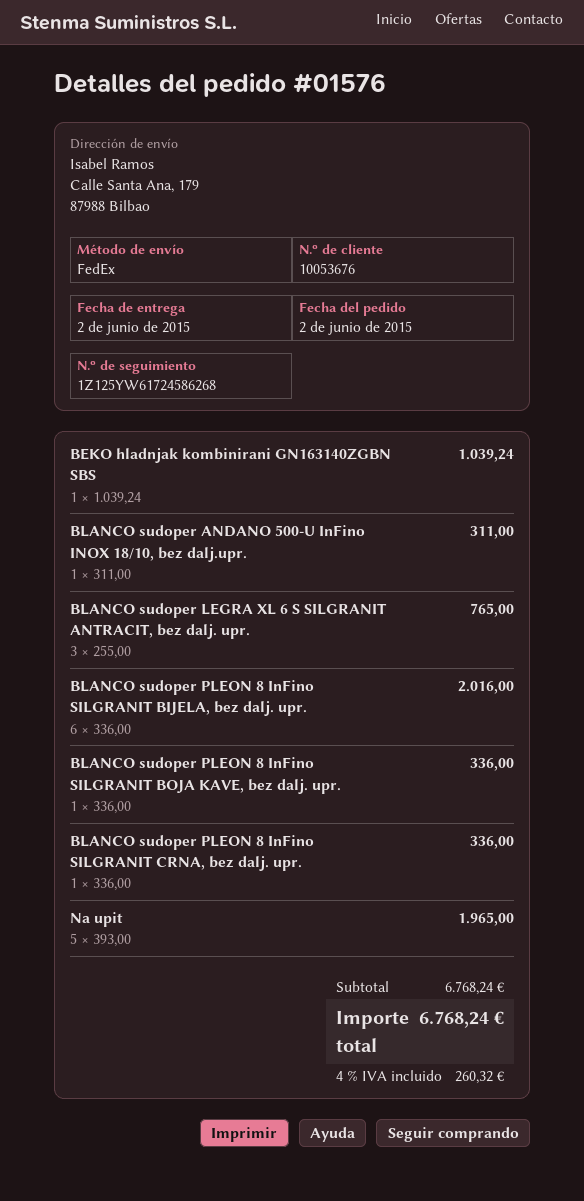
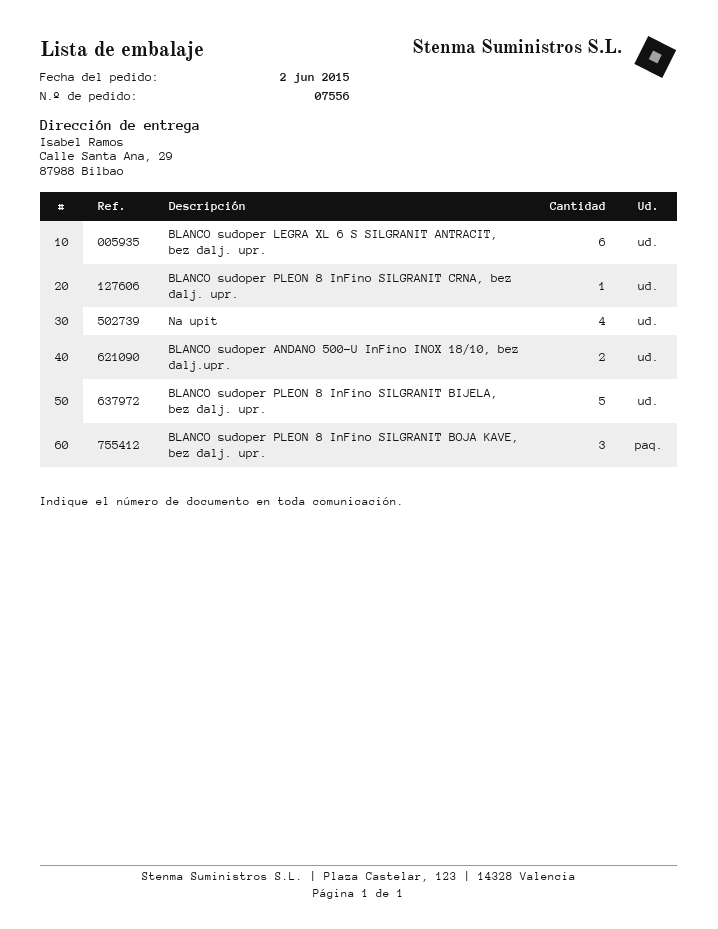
order number: 01576 -> 07556
ship to: Calle Santa Ana, 179, 87988 Bilbao -> Calle Santa Ana, 29, 87988 Bilbao
BEKO hladnjak kombinirani GN163140ZGBN SBS: 1 -> none
BLANCO sudoper ANDANO 500-U InFino INOX 18/10, bez dalj.upr.: 1 -> 2
BLANCO sudoper LEGRA XL 6 S SILGRANIT ANTRACIT, bez dalj. upr.: 3 -> 6
BLANCO sudoper PLEON 8 InFino SILGRANIT BIJELA, bez dalj. upr.: 6 -> 5
BLANCO sudoper PLEON 8 InFino SILGRANIT BOJA KAVE, bez dalj. upr.: 1 -> 3
Na upit: 5 -> 4

